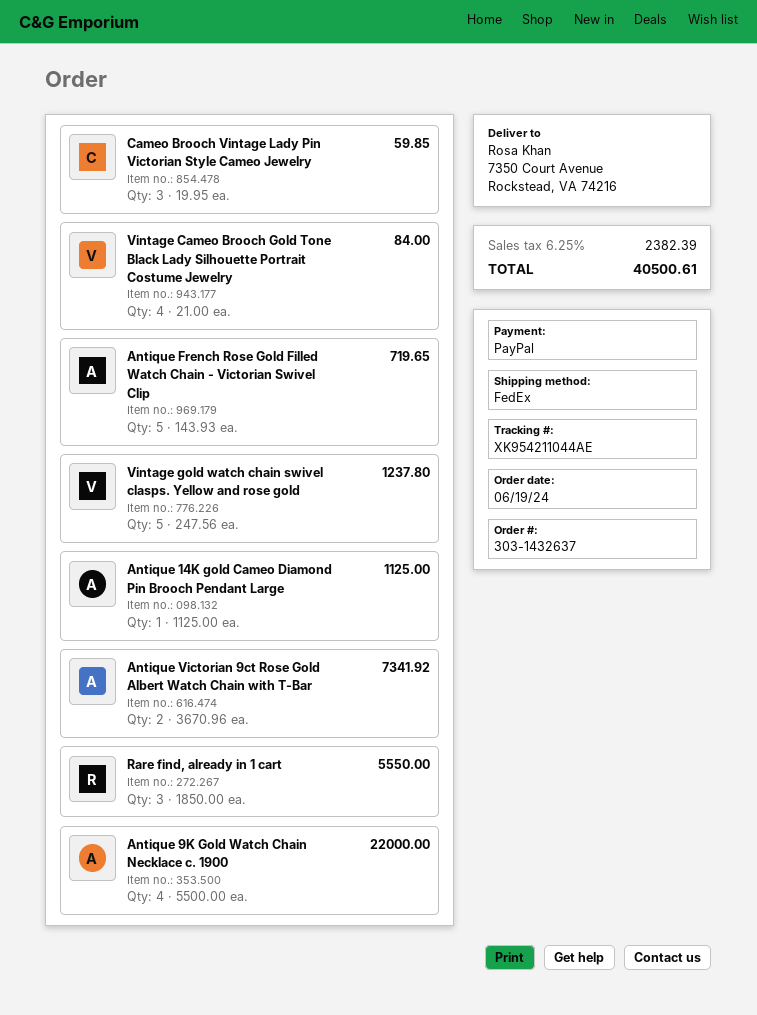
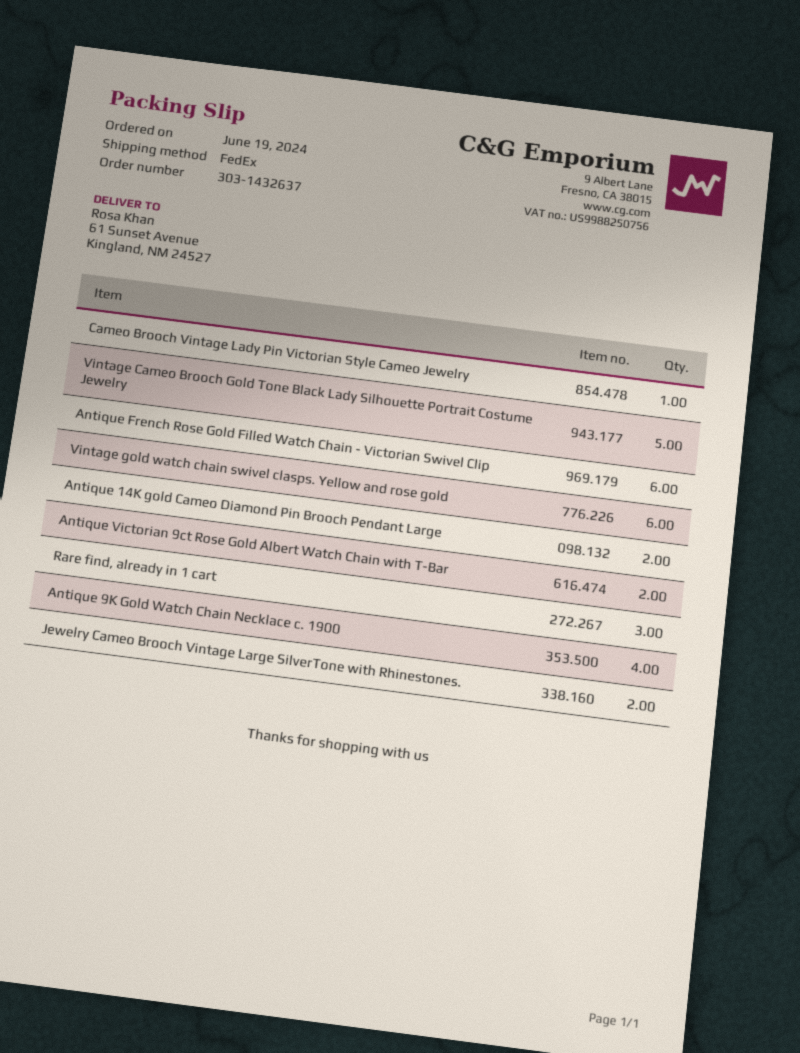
ship to: 7350 Court Avenue, Rockstead, VA 74216 -> 61 Sunset Avenue, Kingland, NM 24527
Cameo Brooch Vintage Lady Pin Victorian Style Cameo Jewelry: 3 -> 1
Vintage Cameo Brooch Gold Tone Black Lady Silhouette Portrait Costume Jewelry: 4 -> 5
Antique French Rose Gold Filled Watch Chain - Victorian Swivel Clip: 5 -> 6
Vintage gold watch chain swivel clasps. Yellow and rose gold: 5 -> 6
Antique 14K gold Cameo Diamond Pin Brooch Pendant Large: 1 -> 2
Jewelry Cameo Brooch Vintage Large SilverTone with Rhinestones.: none -> 2

